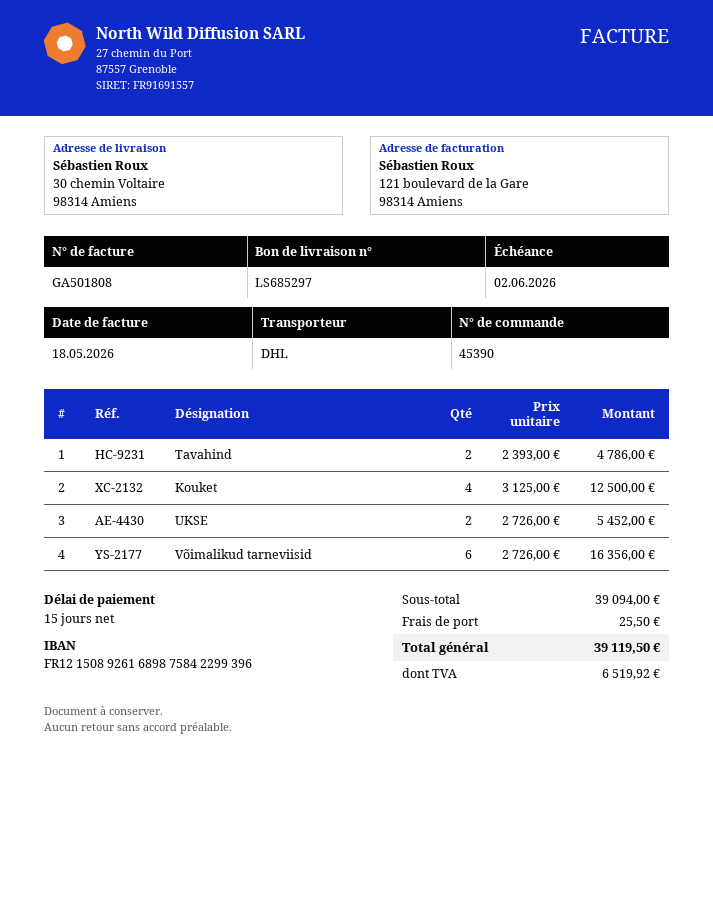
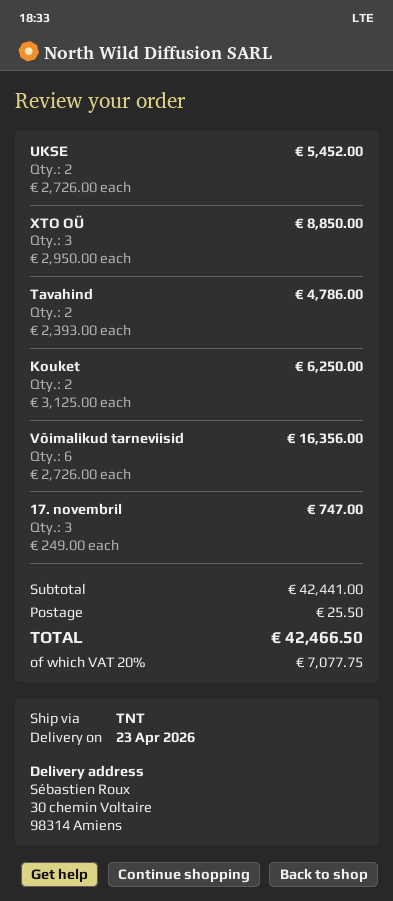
shipping method: DHL -> TNT
Kouket: 4 x 3125.00 = 12500.00 -> 2 x 3125.00 = 6250.00
XTO OÜ: none -> 3 x 2950.00 = 8850.00
17. novembril: none -> 3 x 249.00 = 747.00
subtotal: 39094.00 -> 42441.00
tax: 6519.92 -> 7077.75
total: 39119.50 -> 42466.50

